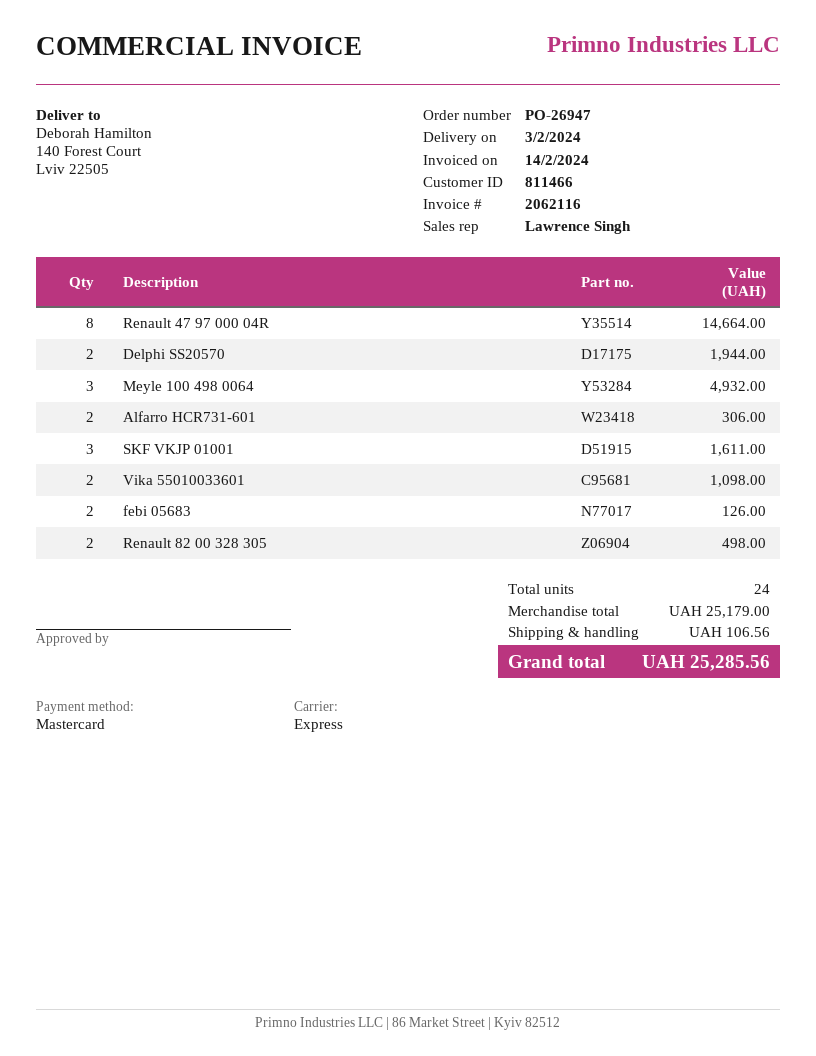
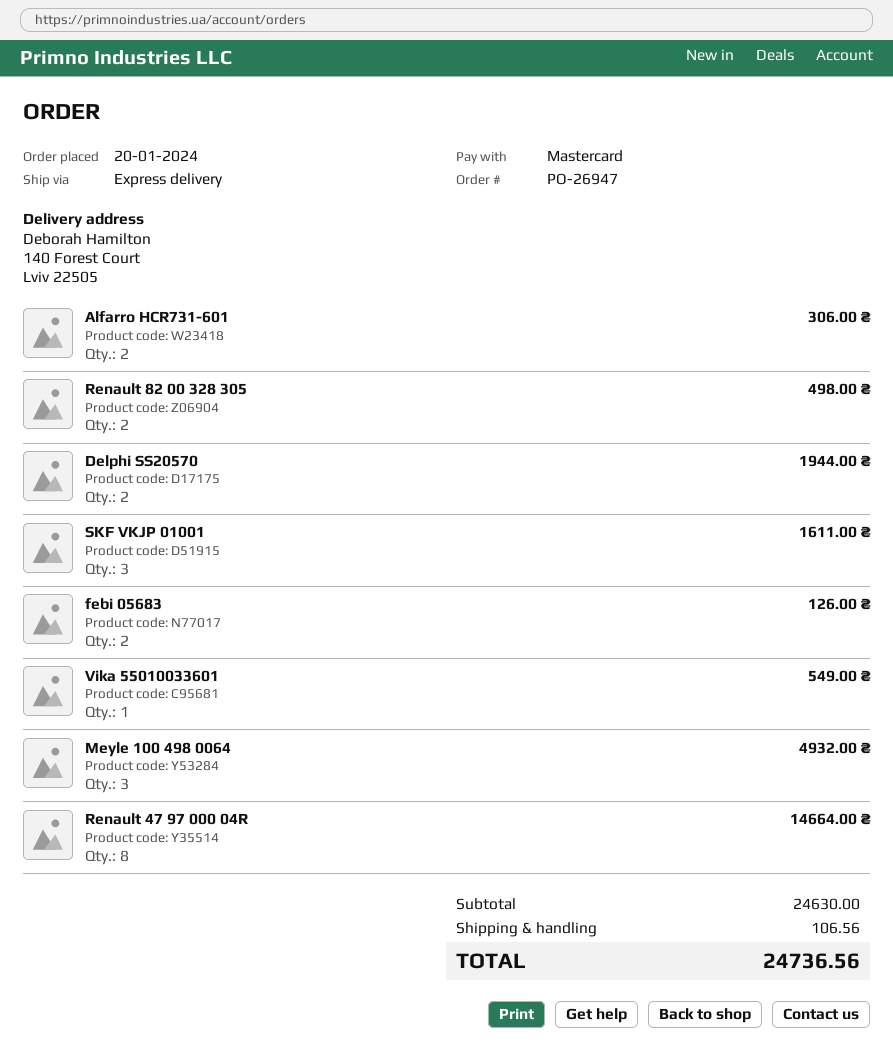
Vika 55010033601: 2 for 1098.00 -> 1 for 549.00
subtotal: 25179.00 -> 24630.00
total: 25285.56 -> 24736.56

